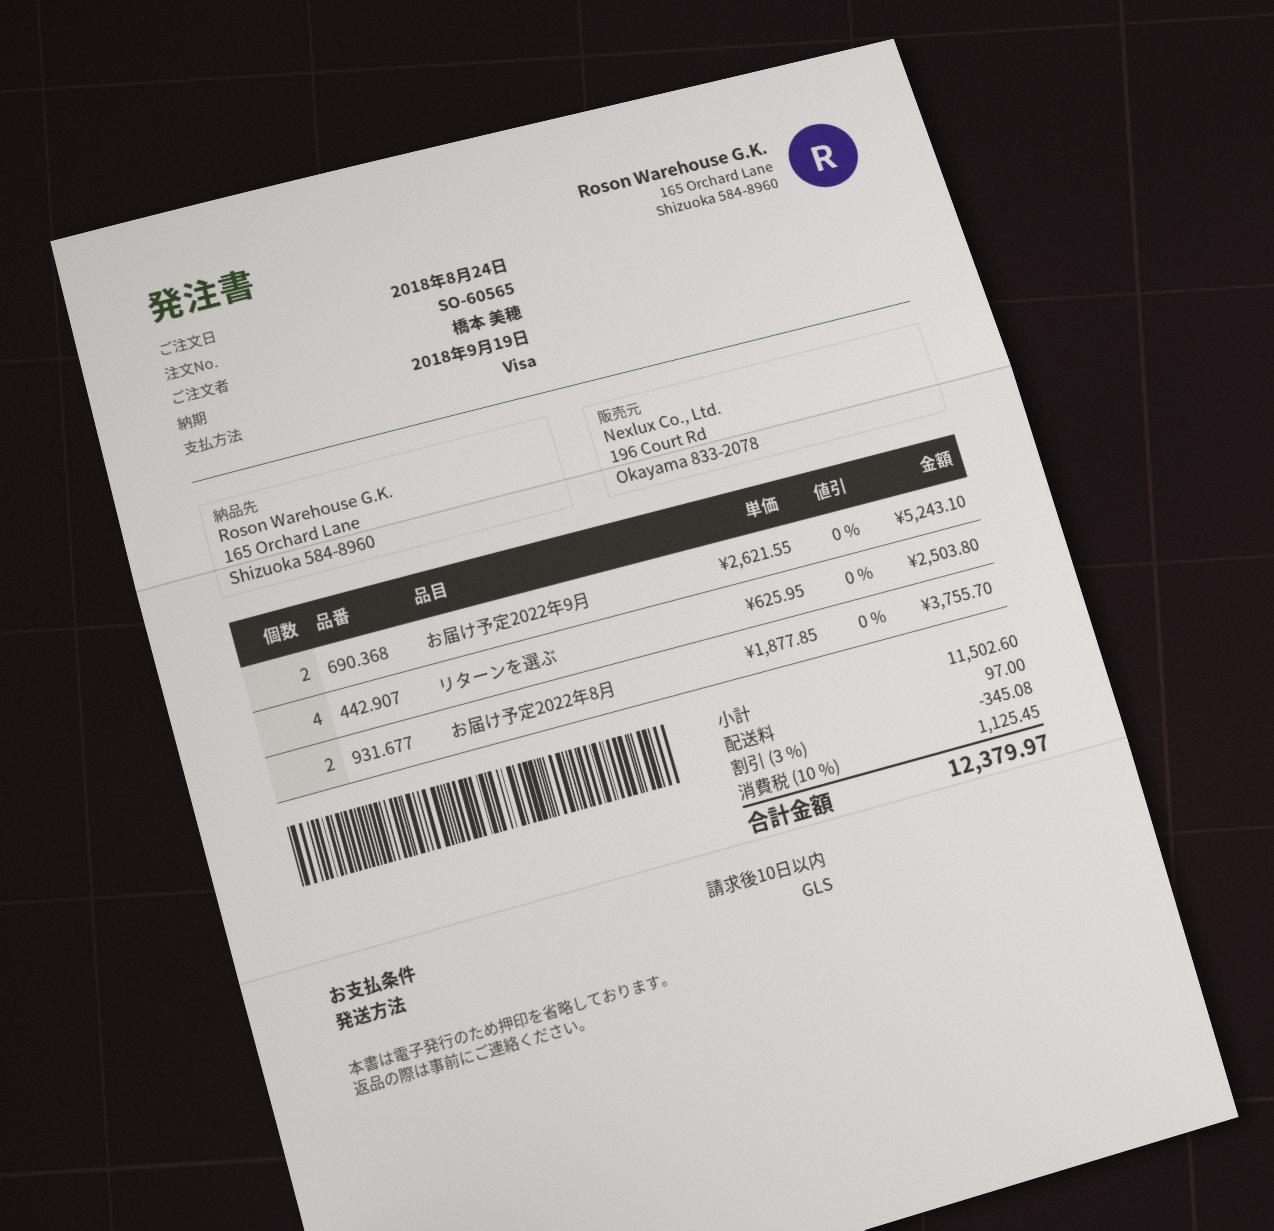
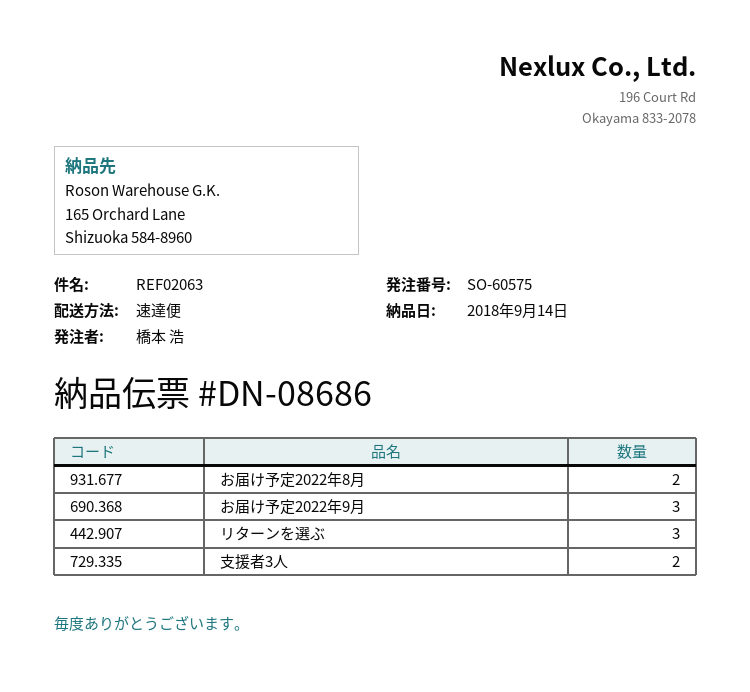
order number: SO-60565 -> SO-60575
delivery date: 2018-09-19 -> 2018-09-14
ordered by: 橋本 美穂 -> 橋本 浩
shipping method: GLS -> express
お届け予定2022年9月: 2 -> 3
リターンを選ぶ: 4 -> 3
支援者3人: none -> 2

